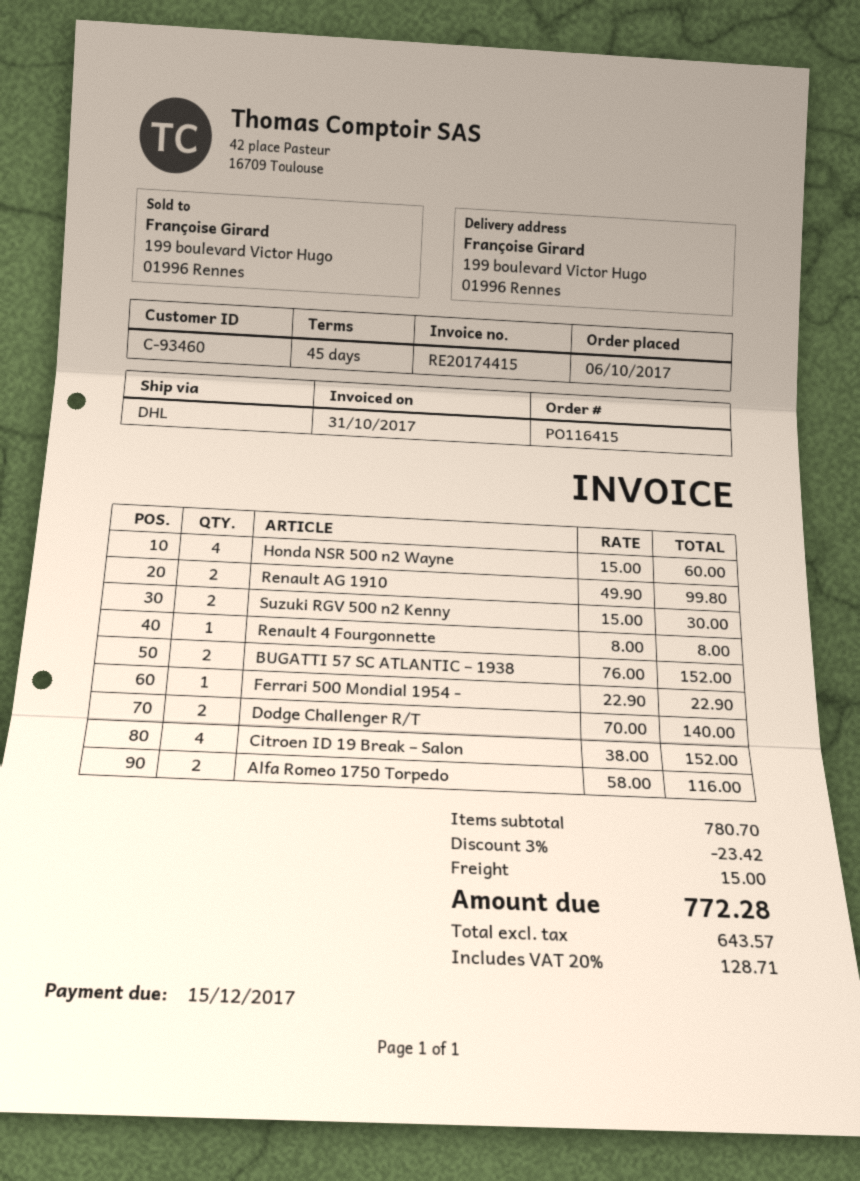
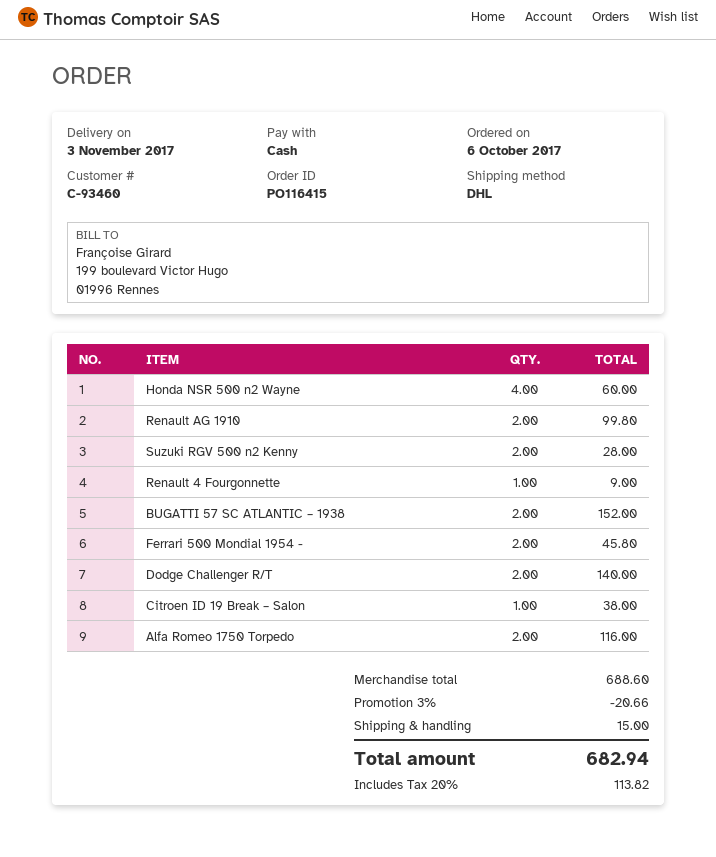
Suzuki RGV 500 n2 Kenny: 2 for 30.00 -> 2 for 28.00
Renault 4 Fourgonnette: 1 for 8.00 -> 1 for 9.00
Ferrari 500 Mondial 1954 -: 1 for 22.90 -> 2 for 45.80
Citroen ID 19 Break – Salon: 4 for 152.00 -> 1 for 38.00
subtotal: 780.70 -> 688.60
discount: 3% = 23.42 -> 3% = 20.66
tax: 20% = 128.71 -> 20% = 113.82
total: 772.28 -> 682.94

